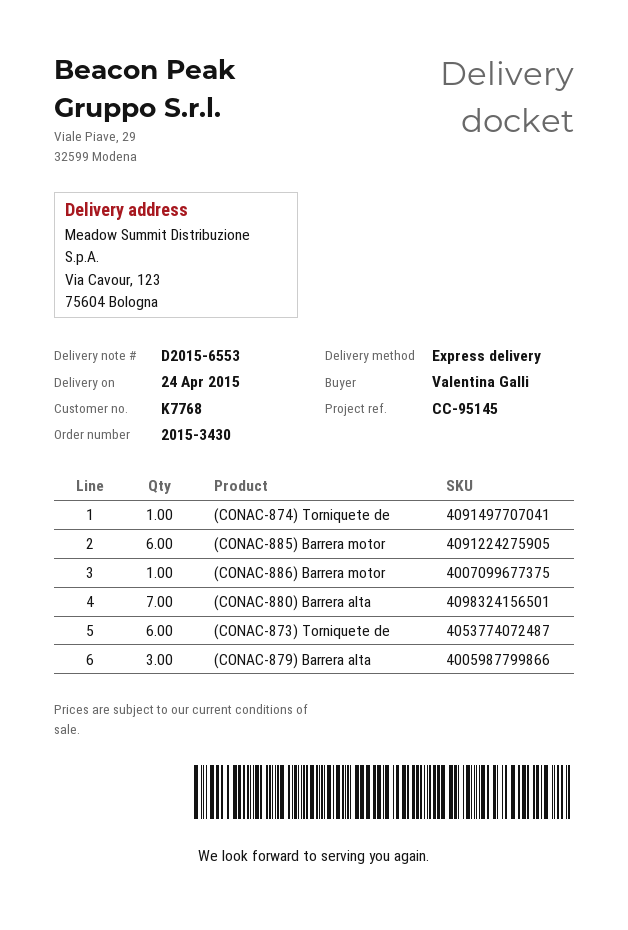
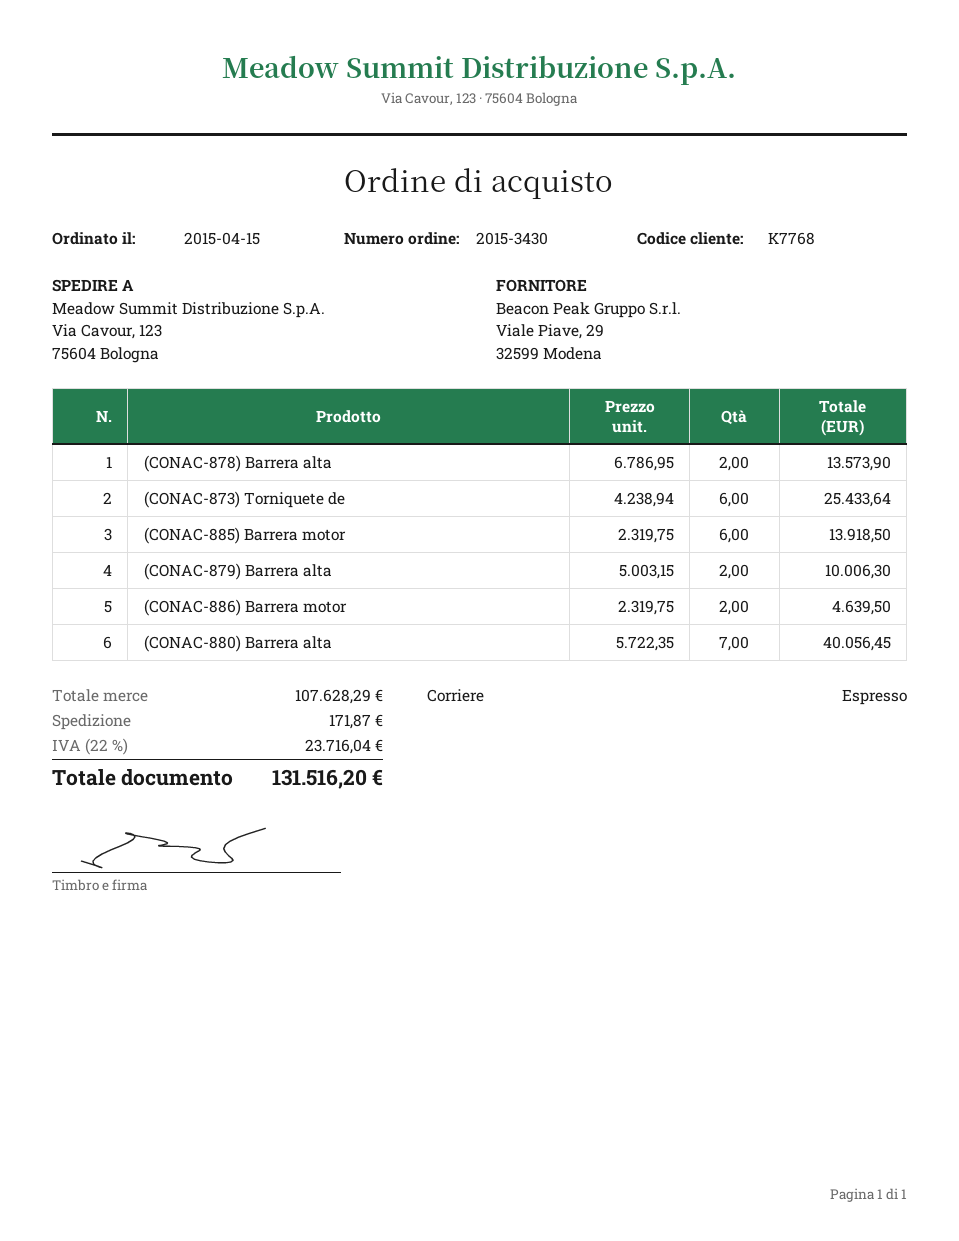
(CONAC-874) Torniquete de: 1 -> none
(CONAC-886) Barrera motor: 1 -> 2
(CONAC-879) Barrera alta: 3 -> 2
(CONAC-878) Barrera alta: none -> 2

